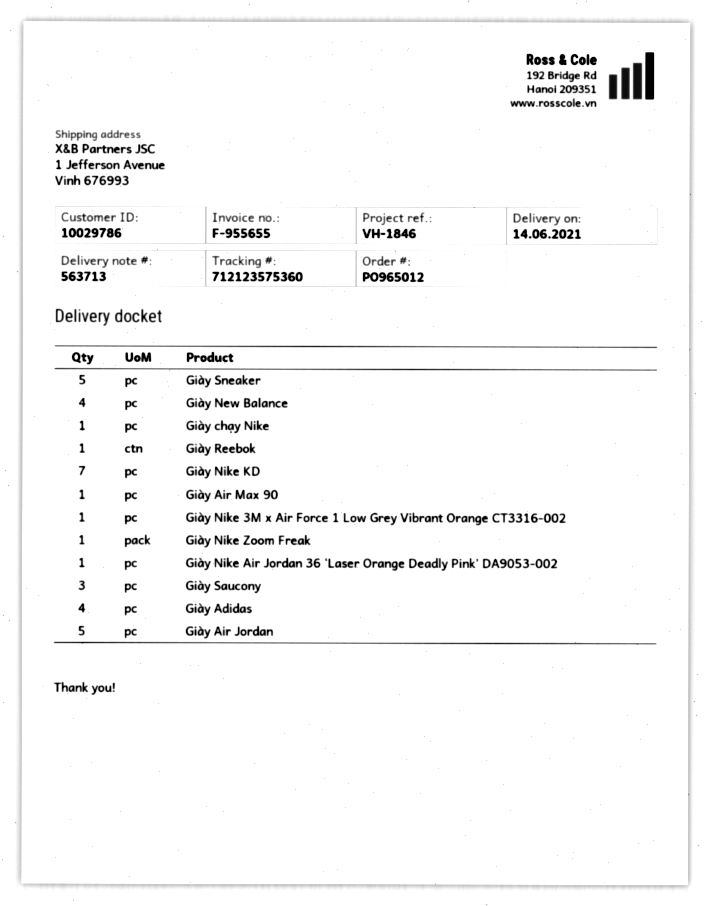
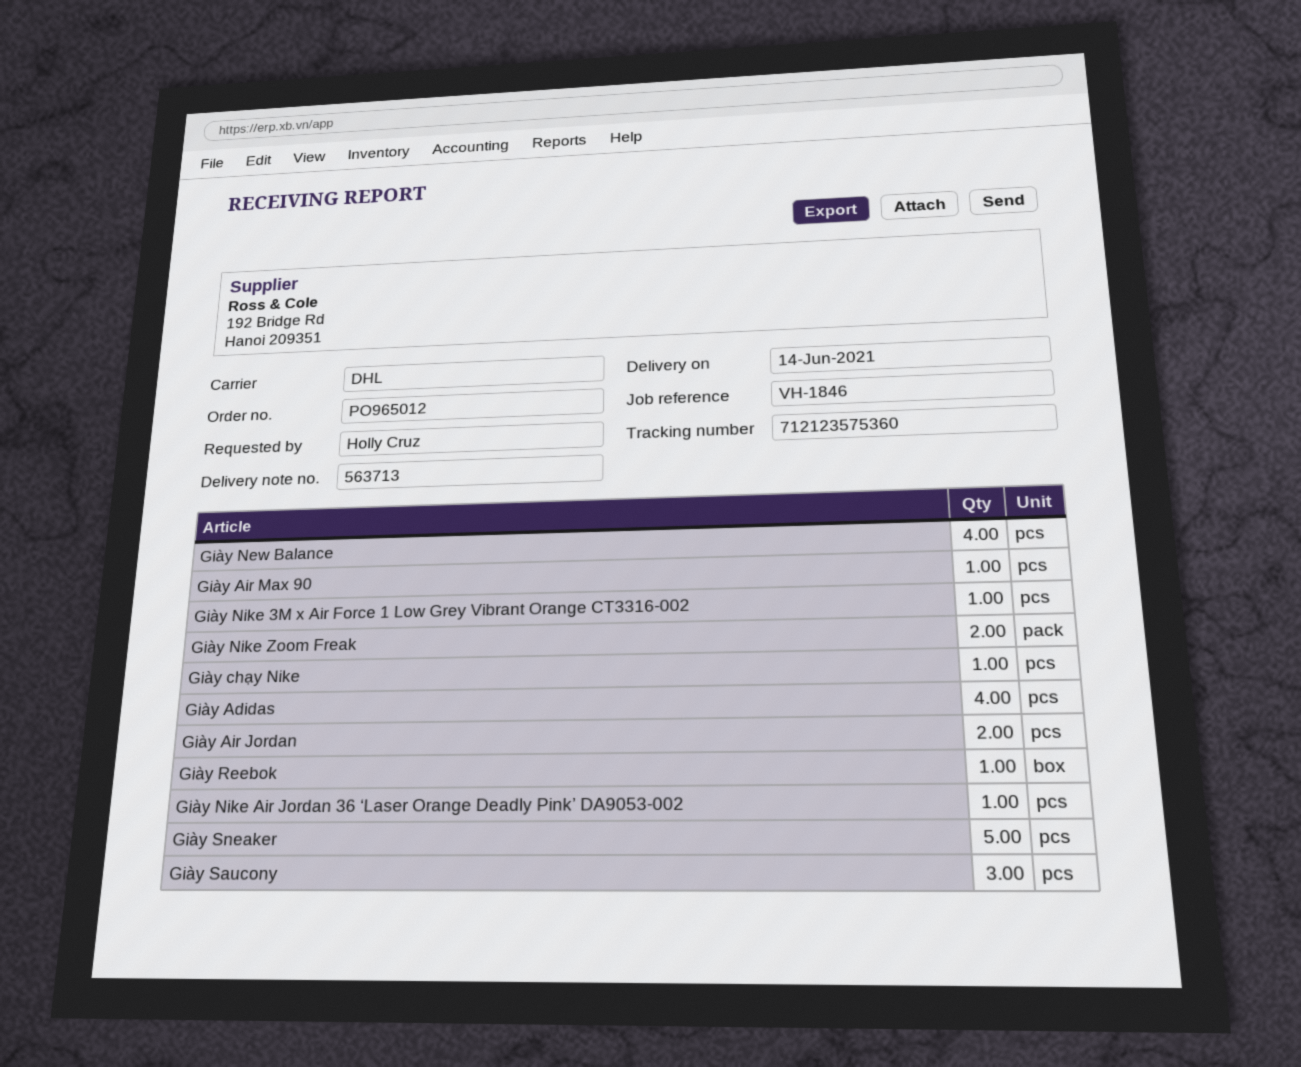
Giày Nike KD: 7 -> none
Giày Nike Zoom Freak: 1 -> 2
Giày Air Jordan: 5 -> 2

